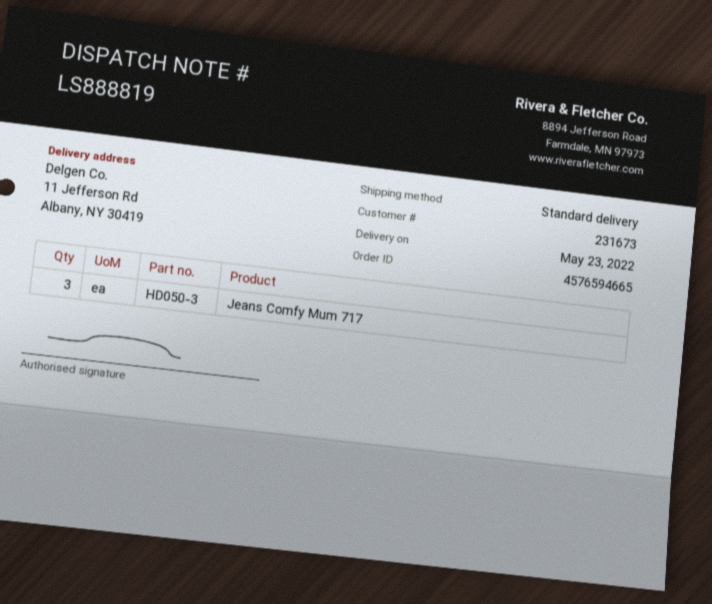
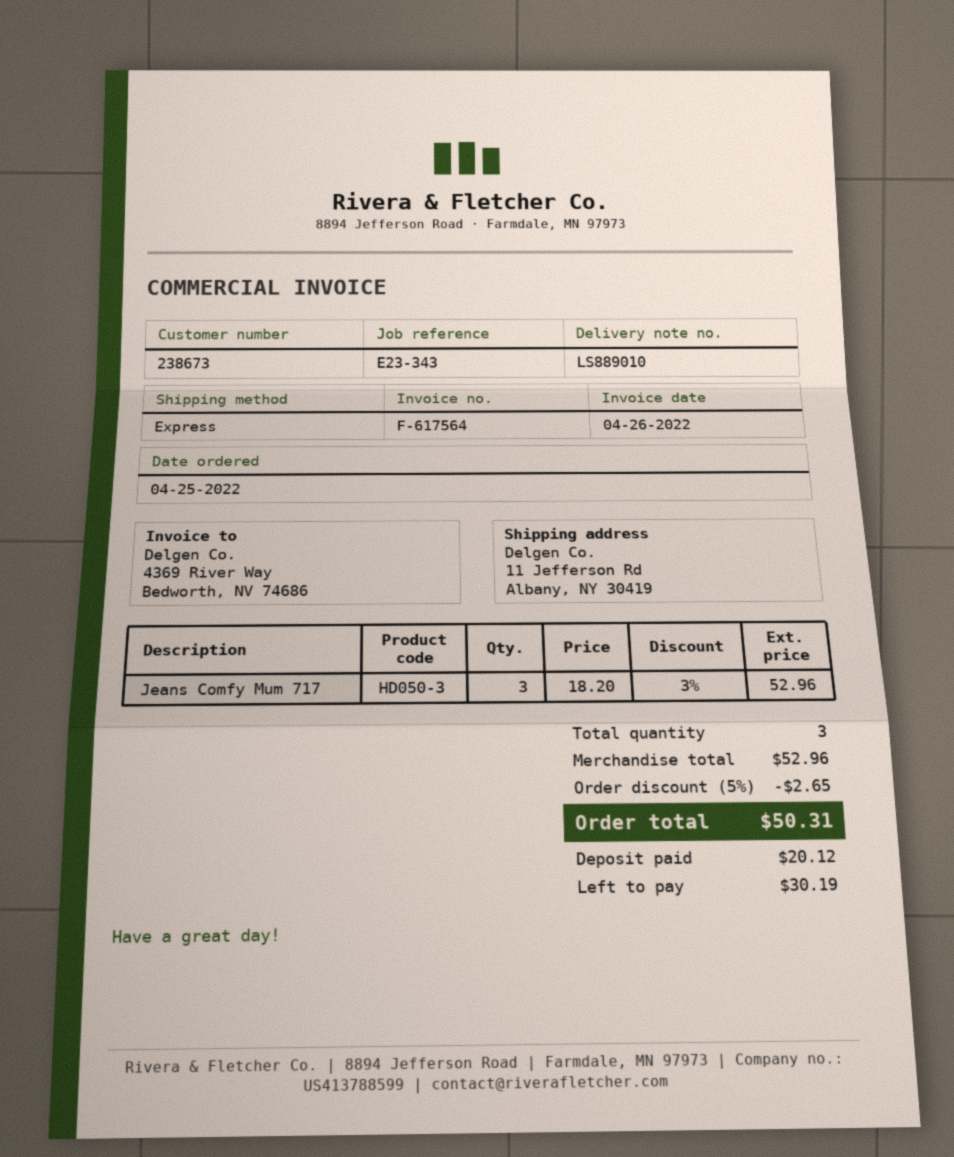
delivery note number: LS888819 -> LS889010
customer number: 231673 -> 238673
shipping method: standard -> express

